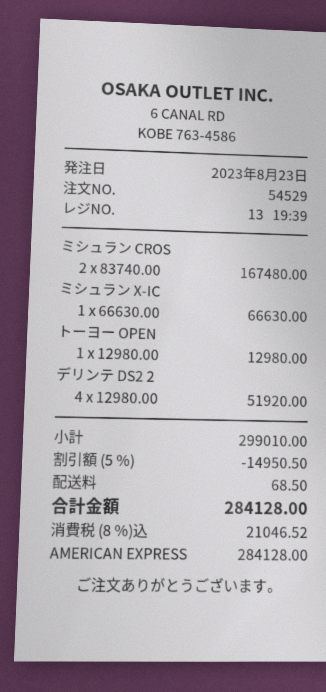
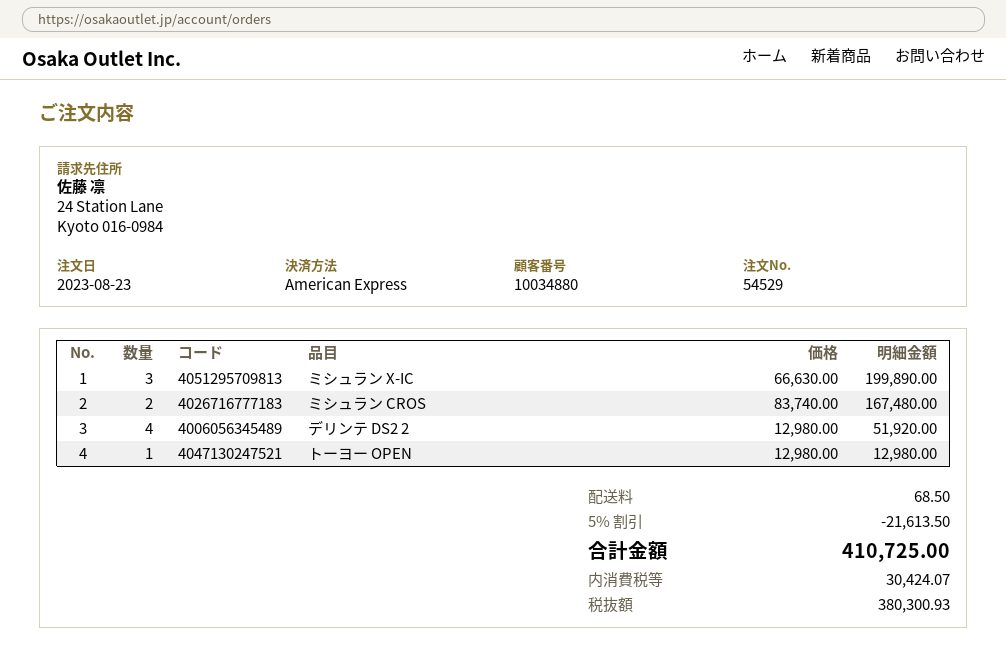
ミシュラン X-IC: 1 x 66630.00 = 66630.00 -> 3 x 66630.00 = 199890.00
discount: 5% = 14950.50 -> 5% = 21613.50
tax: 21046.52 -> 30424.07
total: 284128.00 -> 410725.00

